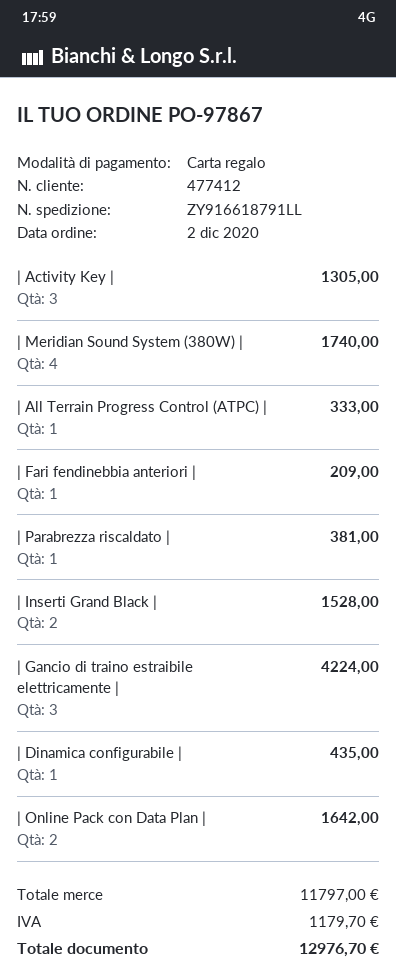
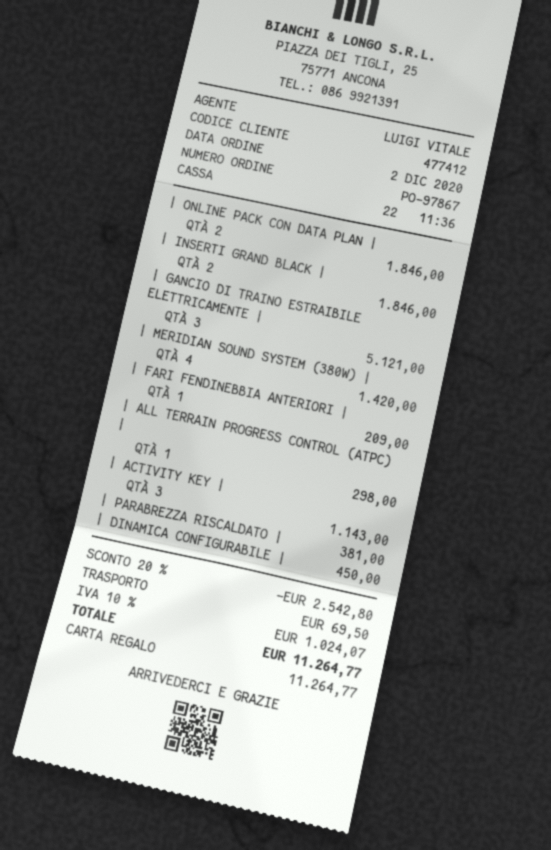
| Activity Key |: 3 for 1305.00 -> 3 for 1143.00
| Meridian Sound System (380W) |: 4 for 1740.00 -> 4 for 1420.00
| All Terrain Progress Control (ATPC) |: 1 for 333.00 -> 1 for 298.00
| Inserti Grand Black |: 2 for 1528.00 -> 2 for 1846.00
| Gancio di traino estraibile elettricamente |: 3 for 4224.00 -> 3 for 5121.00
| Dinamica configurabile |: 1 for 435.00 -> 1 for 450.00
| Online Pack con Data Plan |: 2 for 1642.00 -> 2 for 1846.00
discount: none -> 20% = 2542.80
shipping: none -> 69.50
tax: 1179.70 -> 1024.07
total: 12976.70 -> 11264.77

